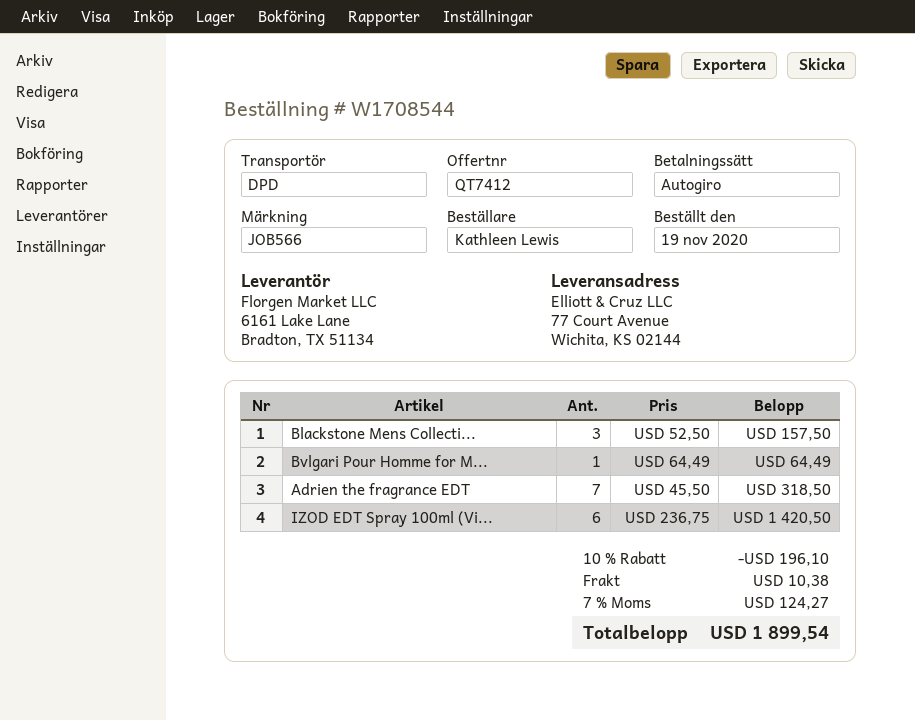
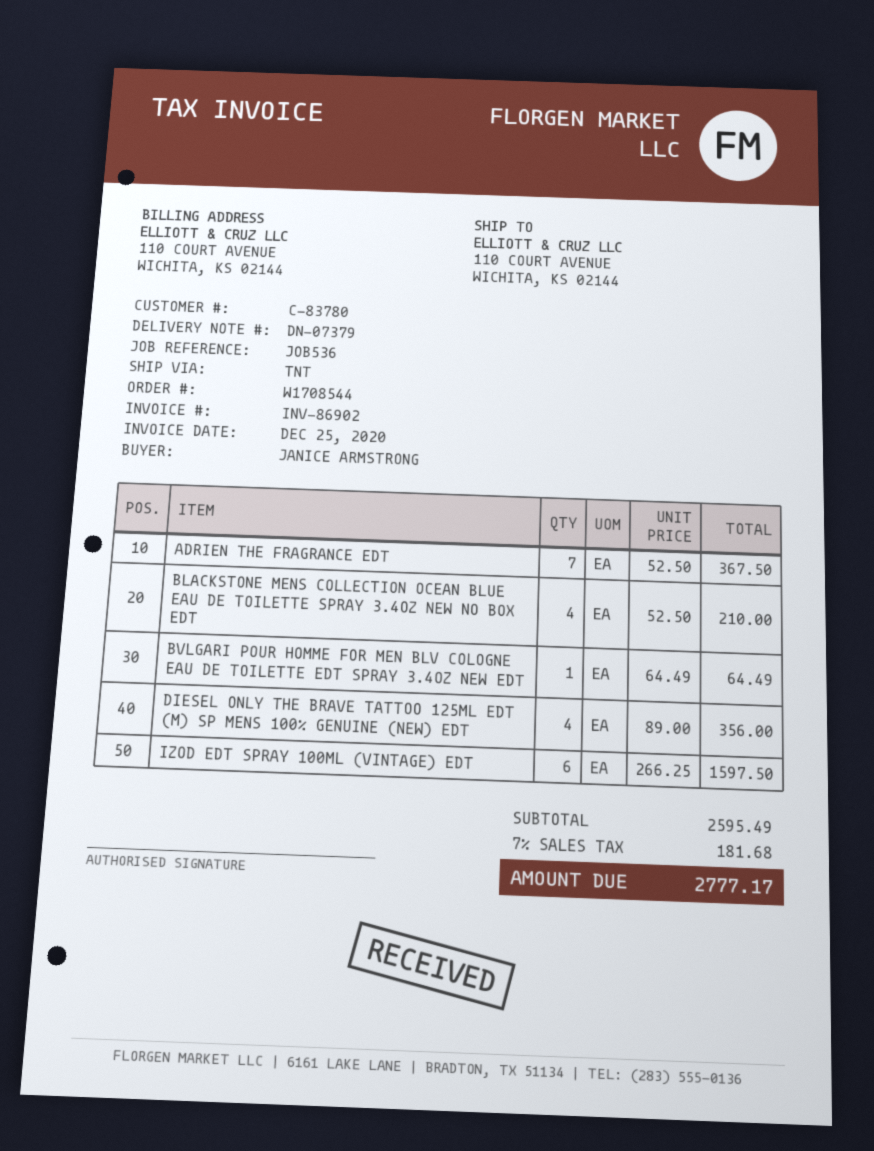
reference: JOB566 -> JOB536
ordered by: Kathleen Lewis -> JANICE ARMSTRONG
shipping method: DPD -> TNT
ship to: 77 Court Avenue, Wichita, KS 02144 -> 110 COURT AVENUE, WICHITA, KS 02144
Blackstone Mens Collecti...: 3 x 52.50 = 157.50 -> 4 x 52.50 = 210.00
Adrien the fragrance EDT: 7 x 45.50 = 318.50 -> 7 x 52.50 = 367.50
IZOD EDT Spray 100ml (Vi...: 6 x 236.75 = 1420.50 -> 6 x 266.25 = 1597.50
DIESEL ONLY THE BRAVE TATTOO 125ML EDT (M) SP MENS 100% GENUINE (NEW) EDT: none -> 4 x 89.00 = 356.00
discount: 10% = 196.10 -> none
shipping: 10.38 -> none
tax: 7% = 124.27 -> 7% = 181.68
total: 1899.54 -> 2777.17

